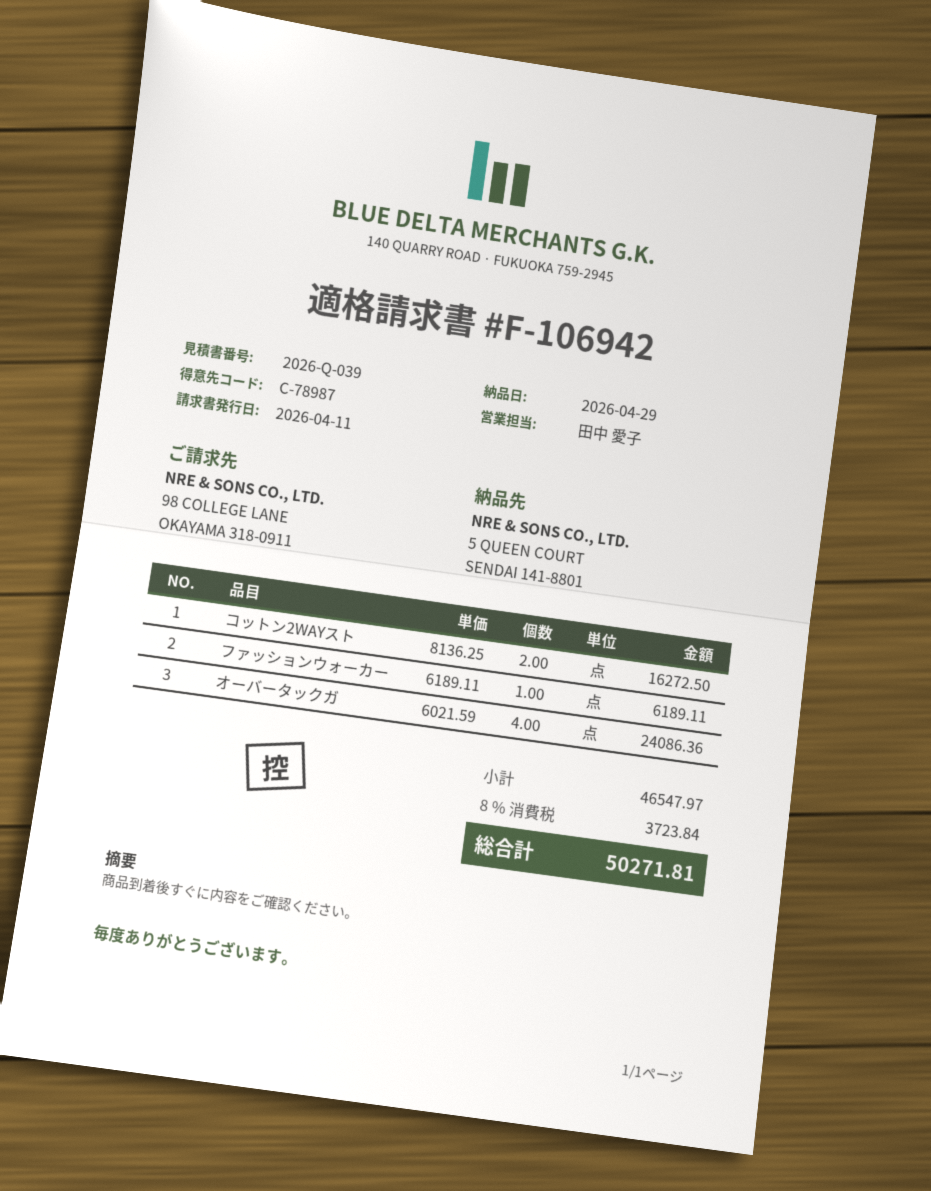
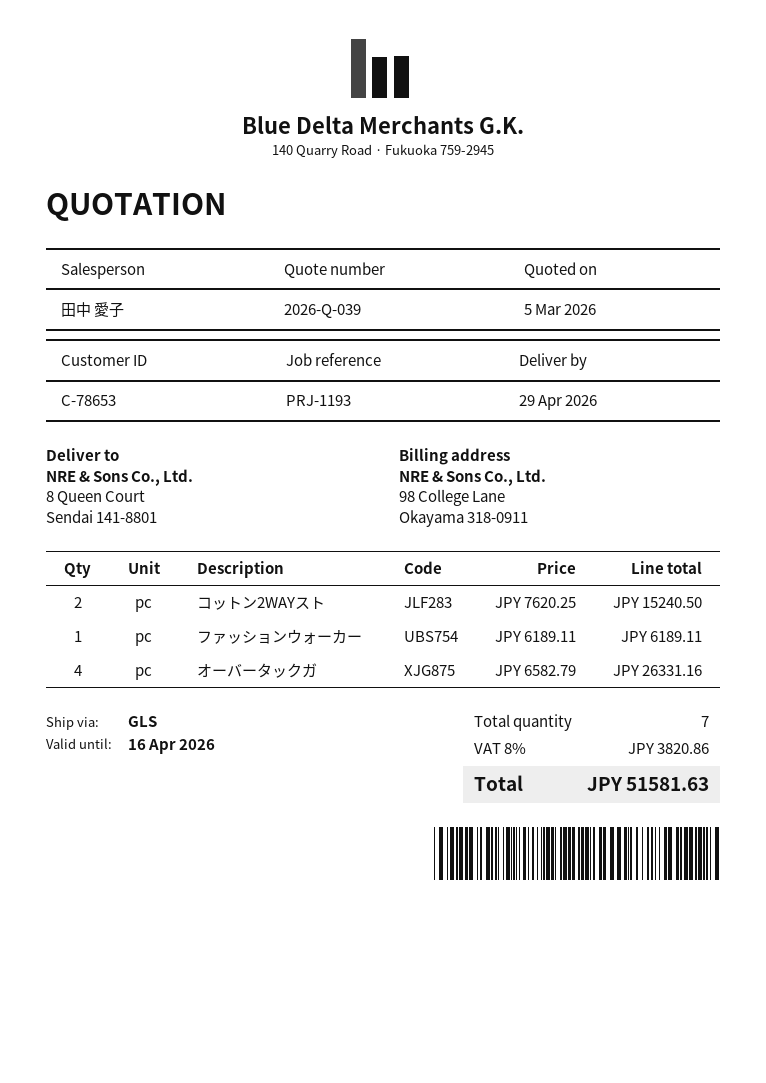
customer number: C-78987 -> C-78653
ship to: 5 QUEEN COURT, SENDAI 141-8801 -> 8 Queen Court, Sendai 141-8801
コットン2WAYスト: 2 x 8136.25 = 16272.50 -> 2 x 7620.25 = 15240.50
オーバータックガ: 4 x 6021.59 = 24086.36 -> 4 x 6582.79 = 26331.16
tax: 8% = 3723.84 -> 8% = 3820.86
total: 50271.81 -> 51581.63

